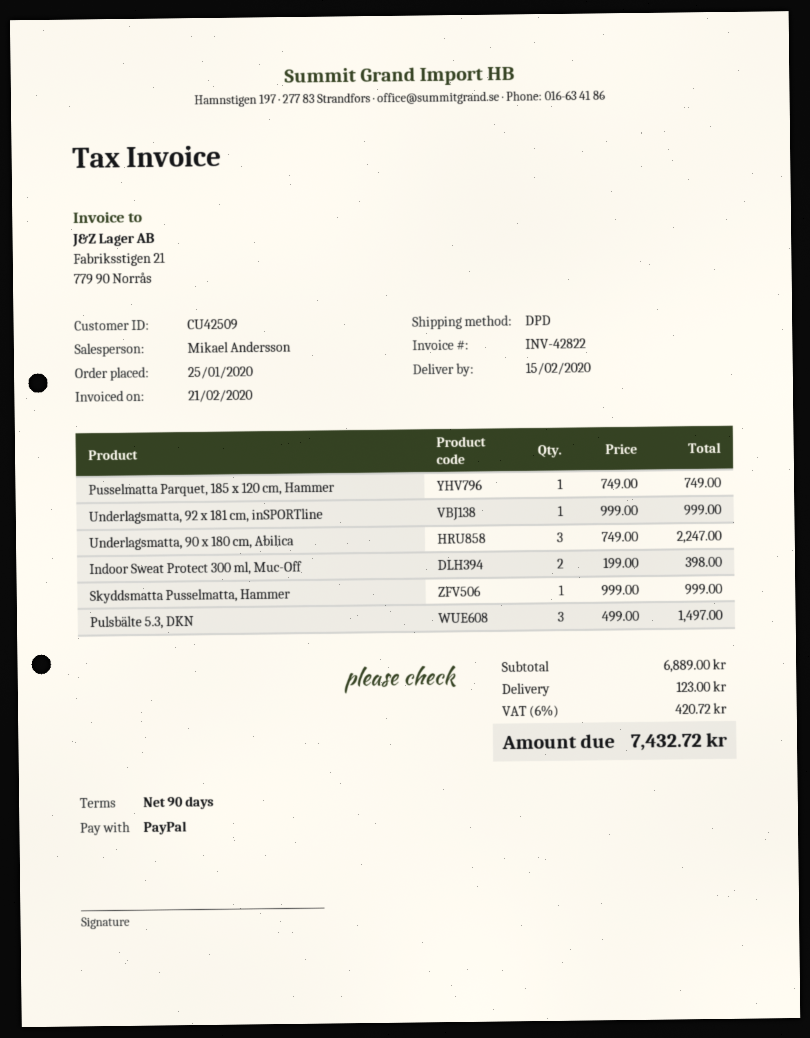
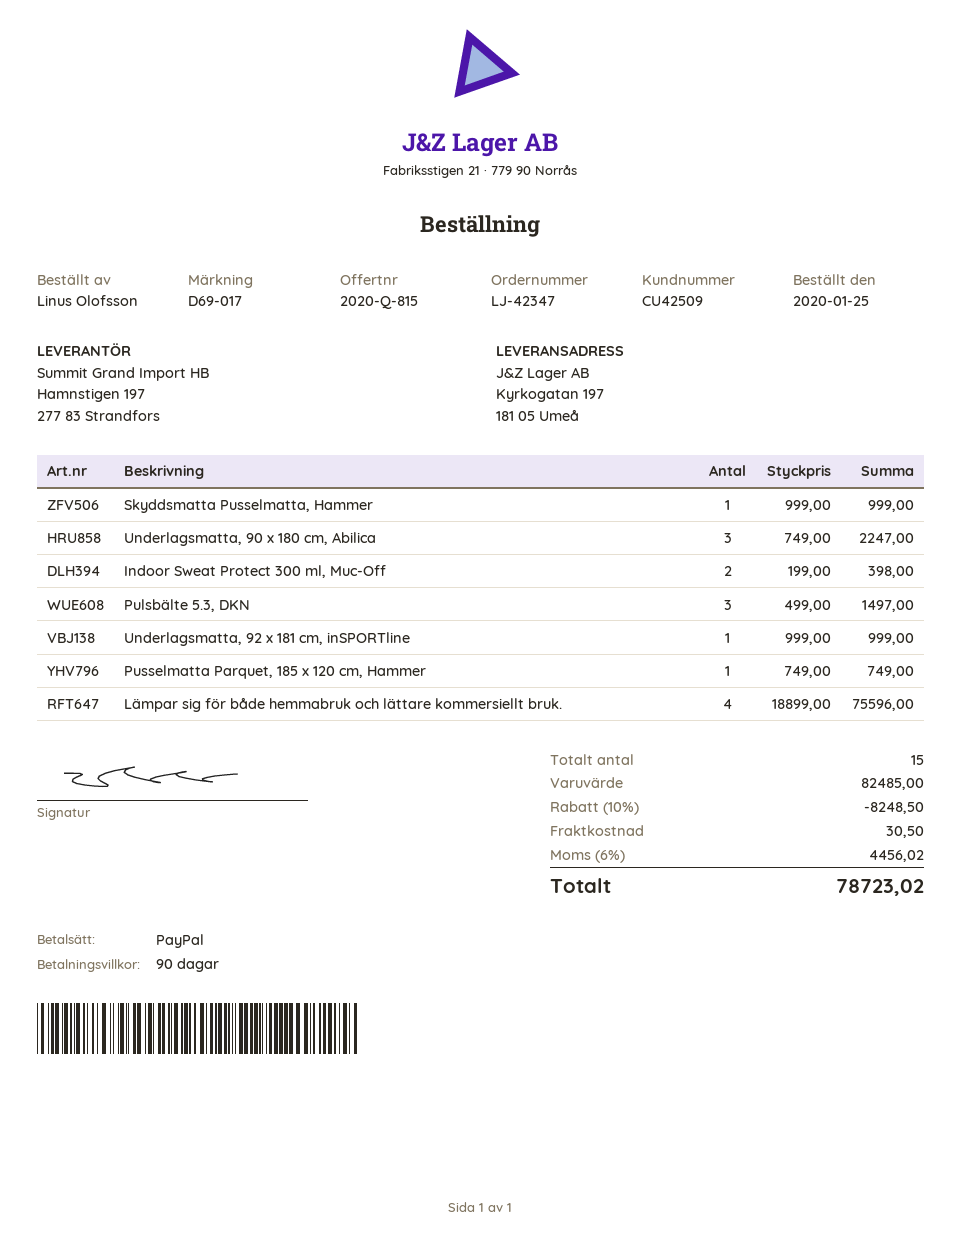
Lämpar sig för både hemmabruk och lättare kommersiellt bruk.: none -> 4 x 18899.00 = 75596.00
subtotal: 6889.00 -> 82485.00
discount: none -> 10% = 8248.50
shipping: 123.00 -> 30.50
tax: 6% = 420.72 -> 6% = 4456.02
total: 7432.72 -> 78723.02

